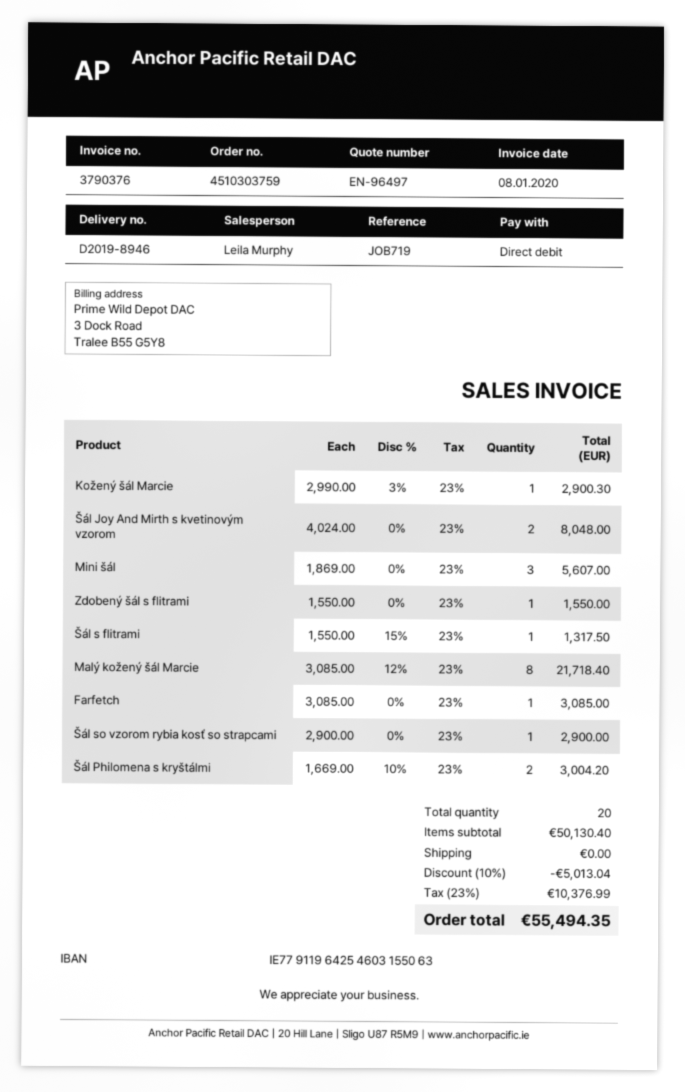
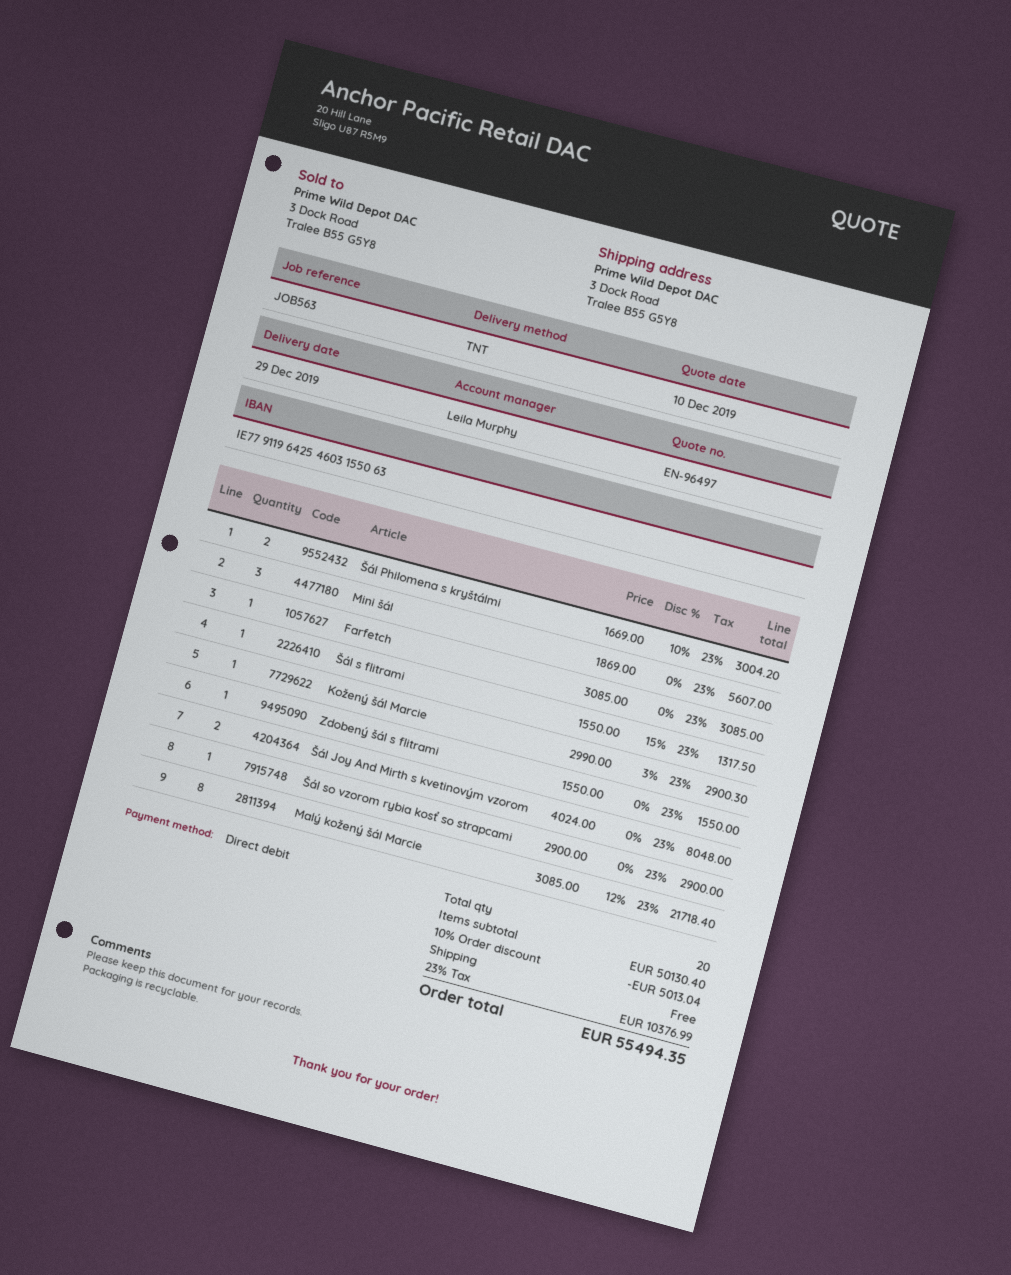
reference: JOB719 -> JOB563

